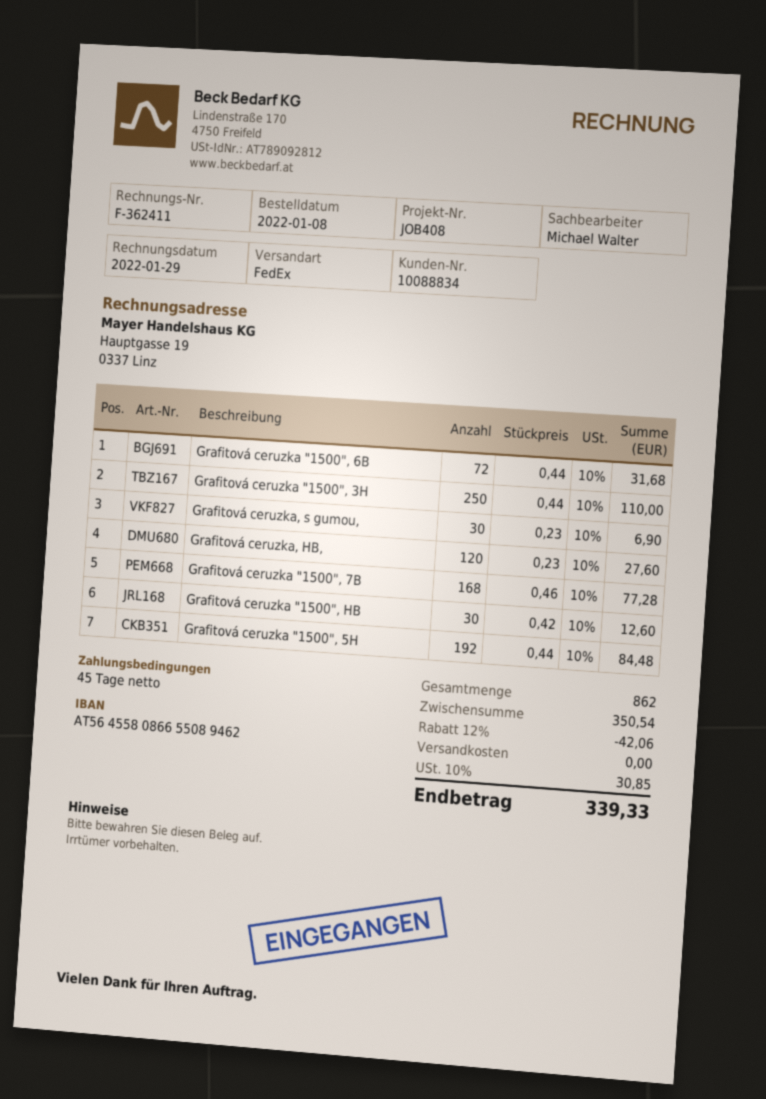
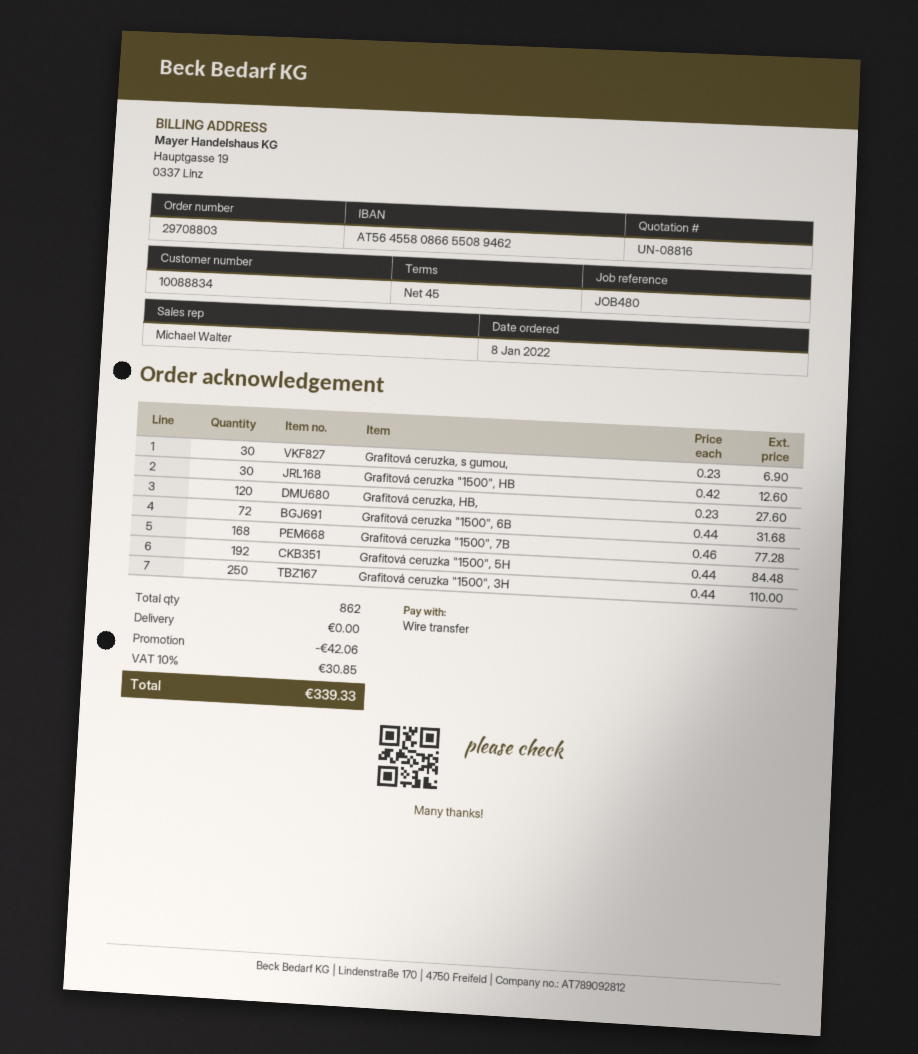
reference: JOB408 -> JOB480

